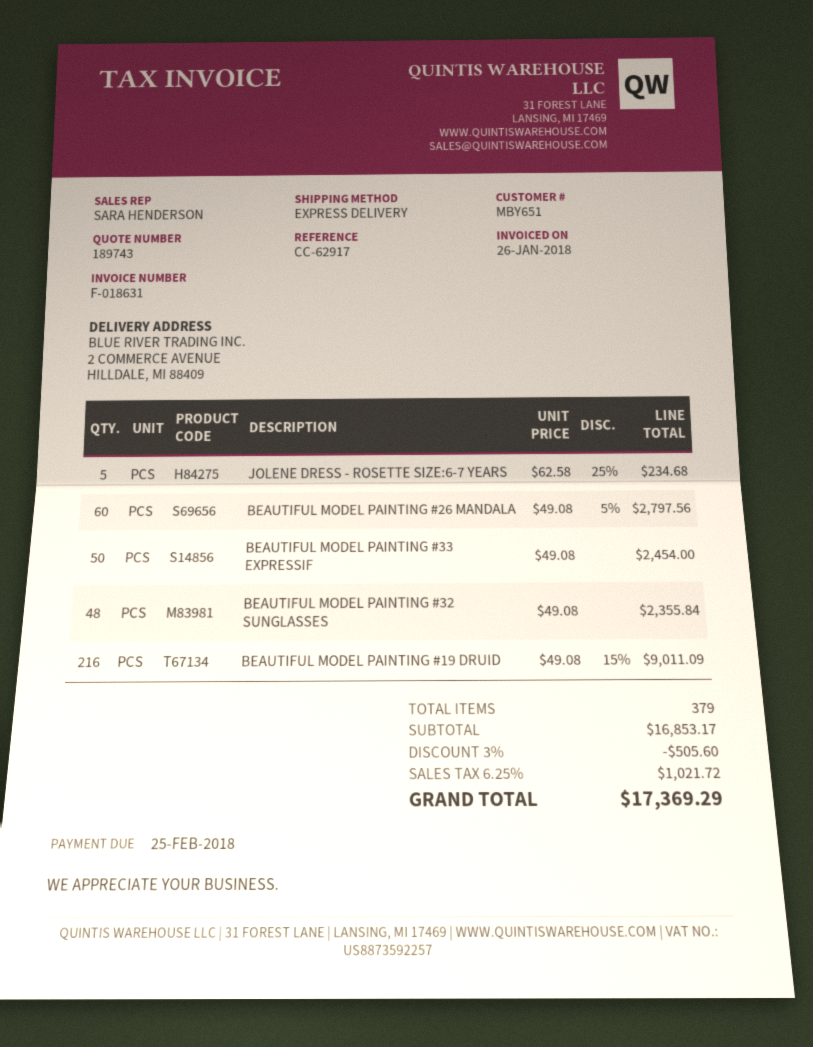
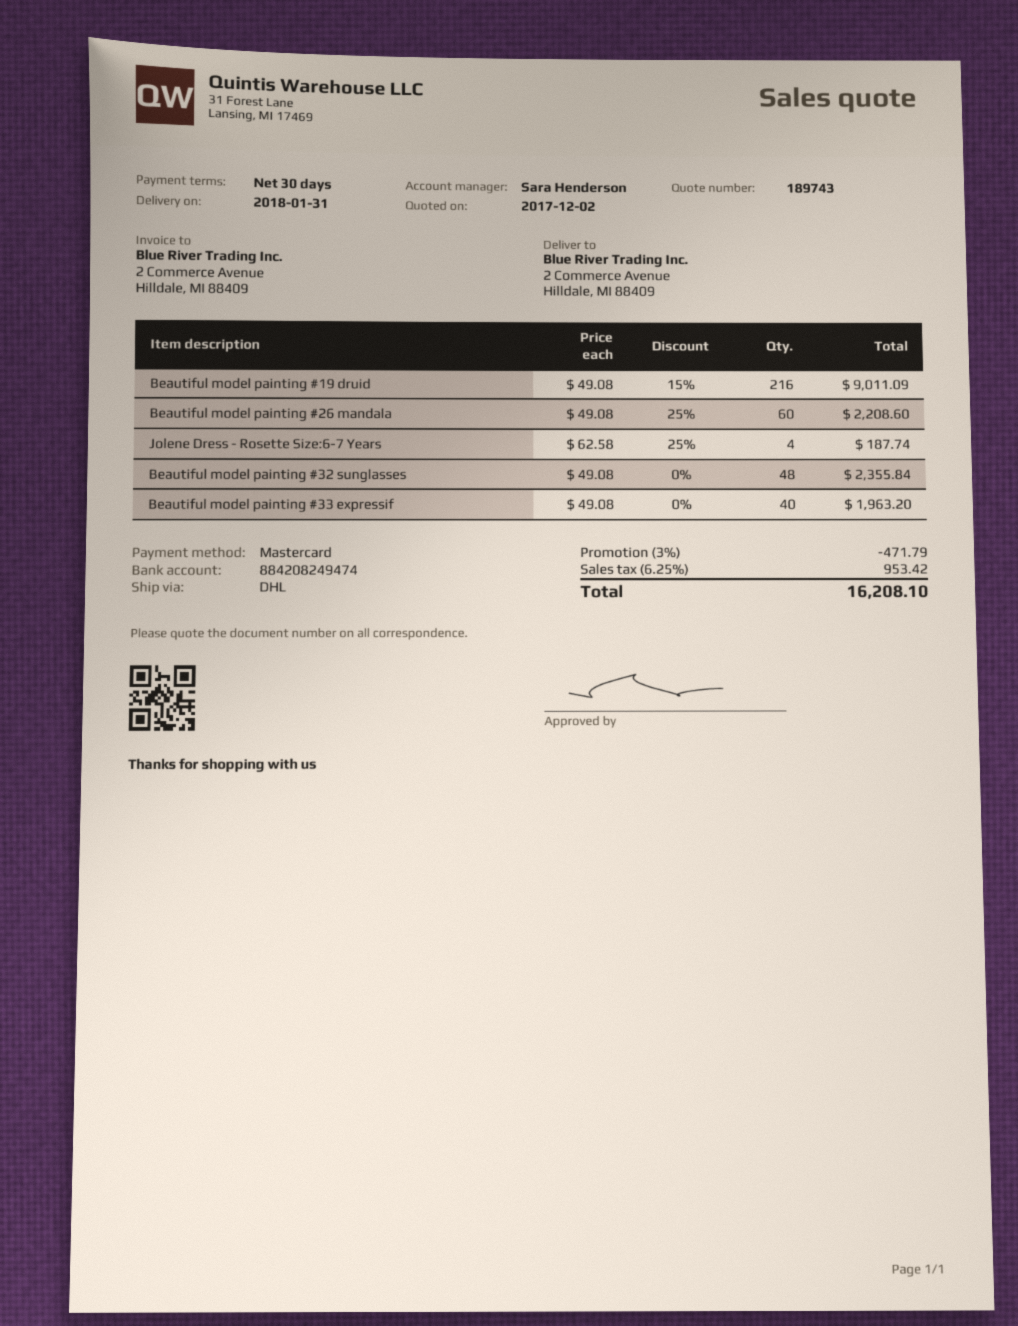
shipping method: express -> DHL
JOLENE DRESS - ROSETTE SIZE:6-7 YEARS: 5 x 62.58 - 25% = 234.68 -> 4 x 62.58 - 25% = 187.74
BEAUTIFUL MODEL PAINTING #26 MANDALA: 60 x 49.08 - 5% = 2797.56 -> 60 x 49.08 - 25% = 2208.60
BEAUTIFUL MODEL PAINTING #33 EXPRESSIF: 50 x 49.08 = 2454.00 -> 40 x 49.08 = 1963.20
discount: 3% = 505.60 -> 3% = 471.79
tax: 6.25% = 1021.72 -> 6.25% = 953.42
total: 17369.29 -> 16208.10

